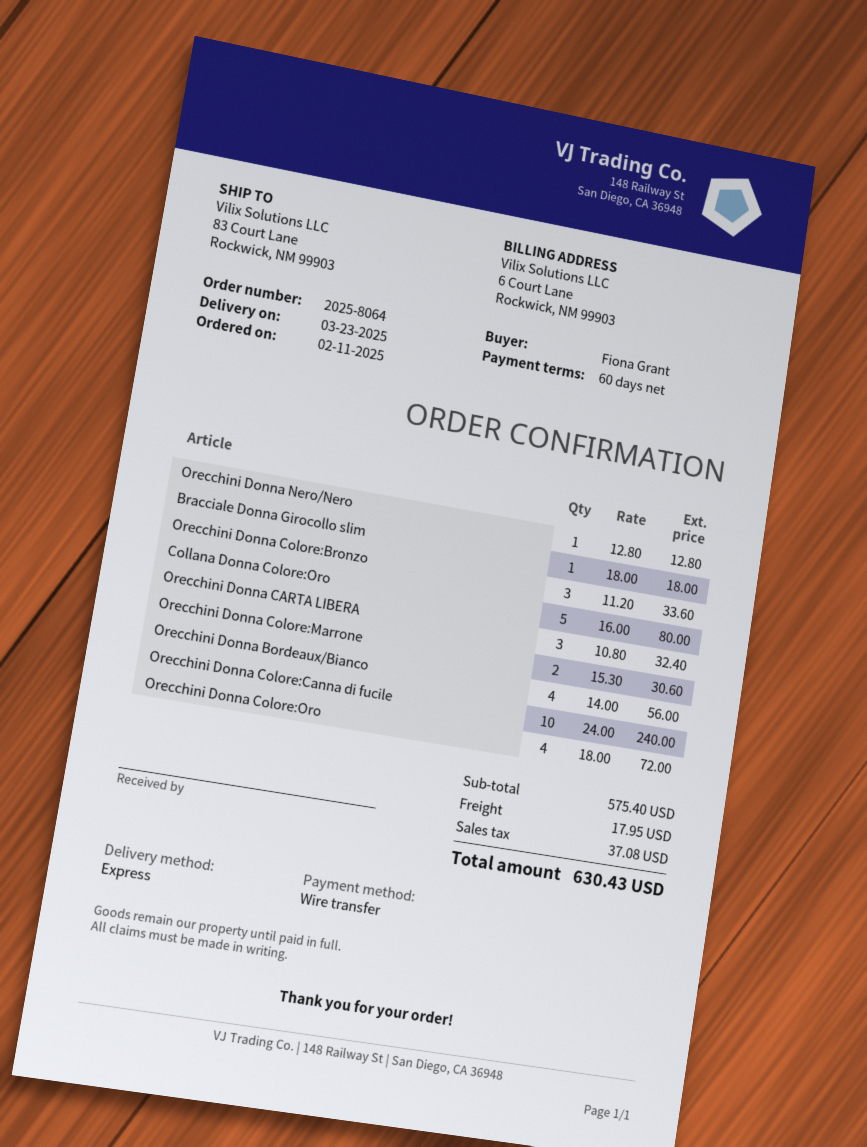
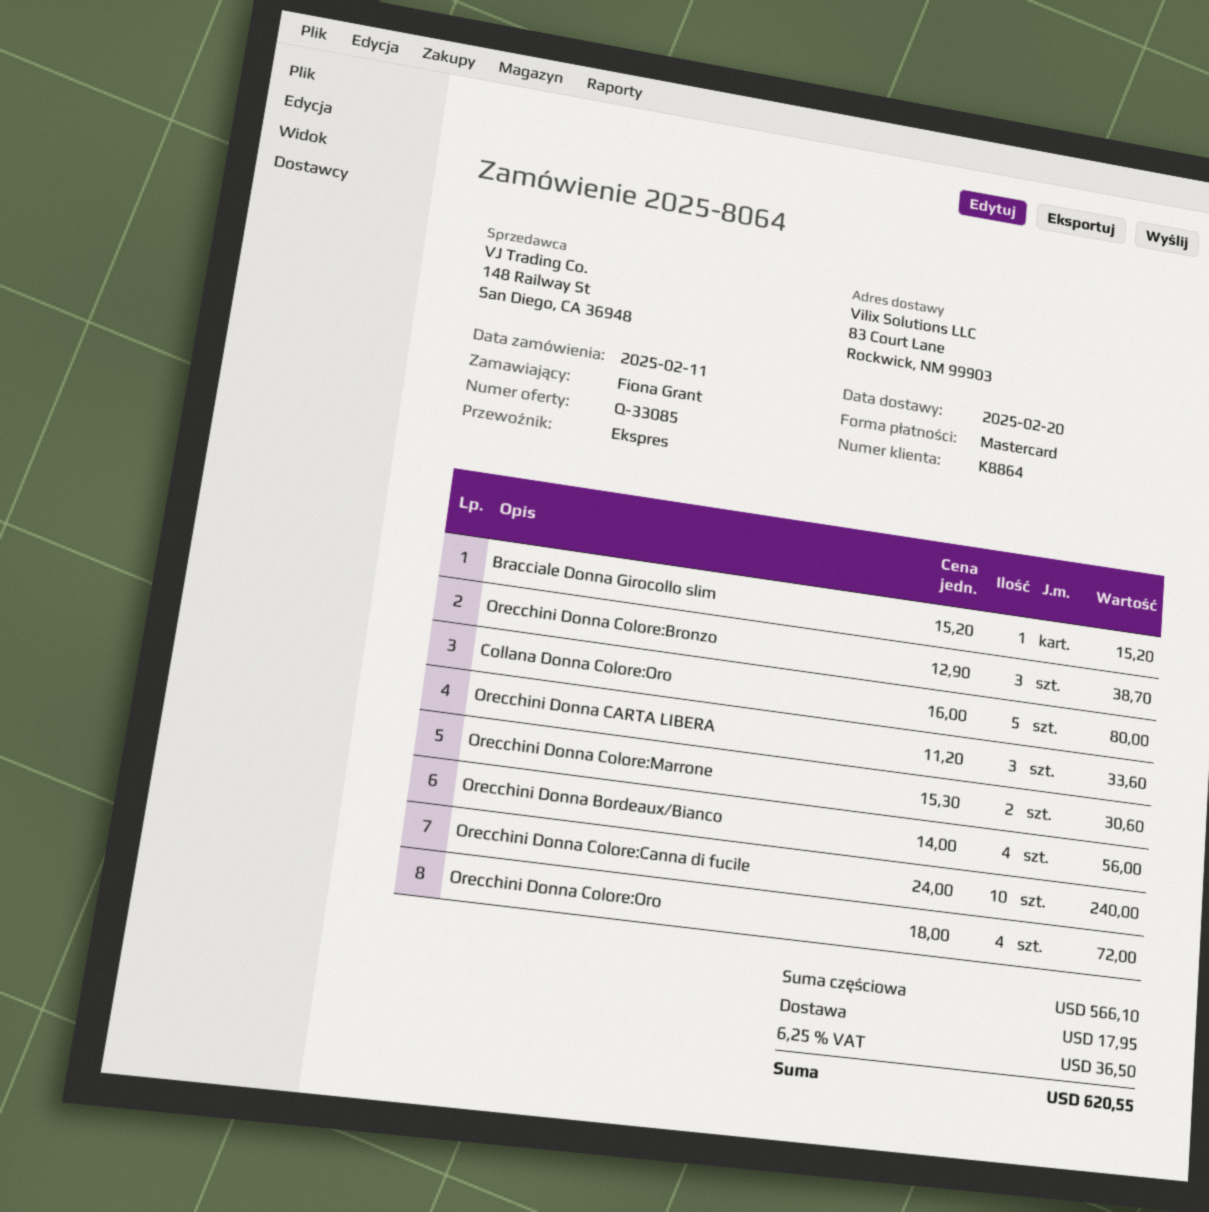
delivery date: 2025-03-23 -> 2025-02-20
payment method: bank transfer -> Mastercard
Orecchini Donna Nero/Nero: 1 x 12.80 = 12.80 -> none
Bracciale Donna Girocollo slim: 1 x 18.00 = 18.00 -> 1 x 15.20 = 15.20
Orecchini Donna Colore:Bronzo: 3 x 11.20 = 33.60 -> 3 x 12.90 = 38.70
Orecchini Donna CARTA LIBERA: 3 x 10.80 = 32.40 -> 3 x 11.20 = 33.60
subtotal: 575.40 -> 566.10
tax: 37.08 -> 36.50
total: 630.43 -> 620.55

